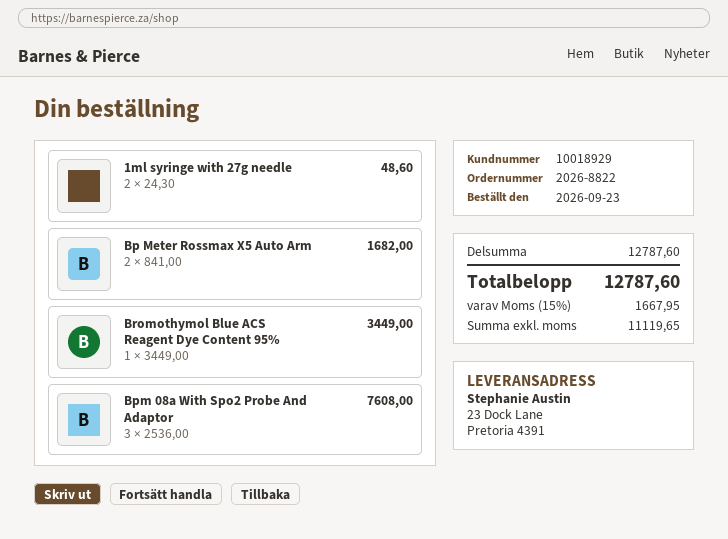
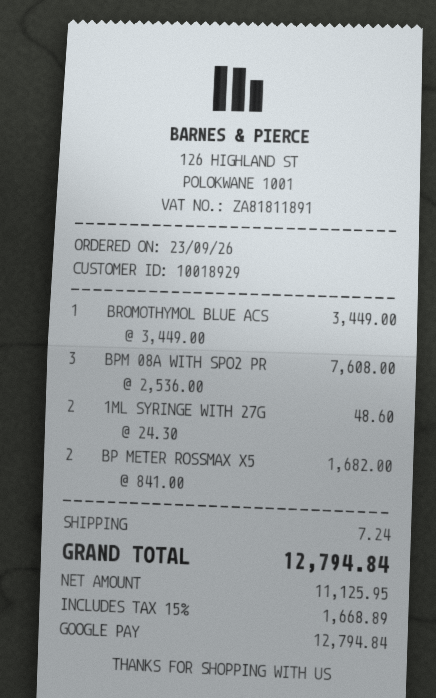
shipping: none -> 7.24
net: 11119.65 -> 11125.95
tax: 15% = 1667.95 -> 15% = 1668.89
total: 12787.60 -> 12794.84

